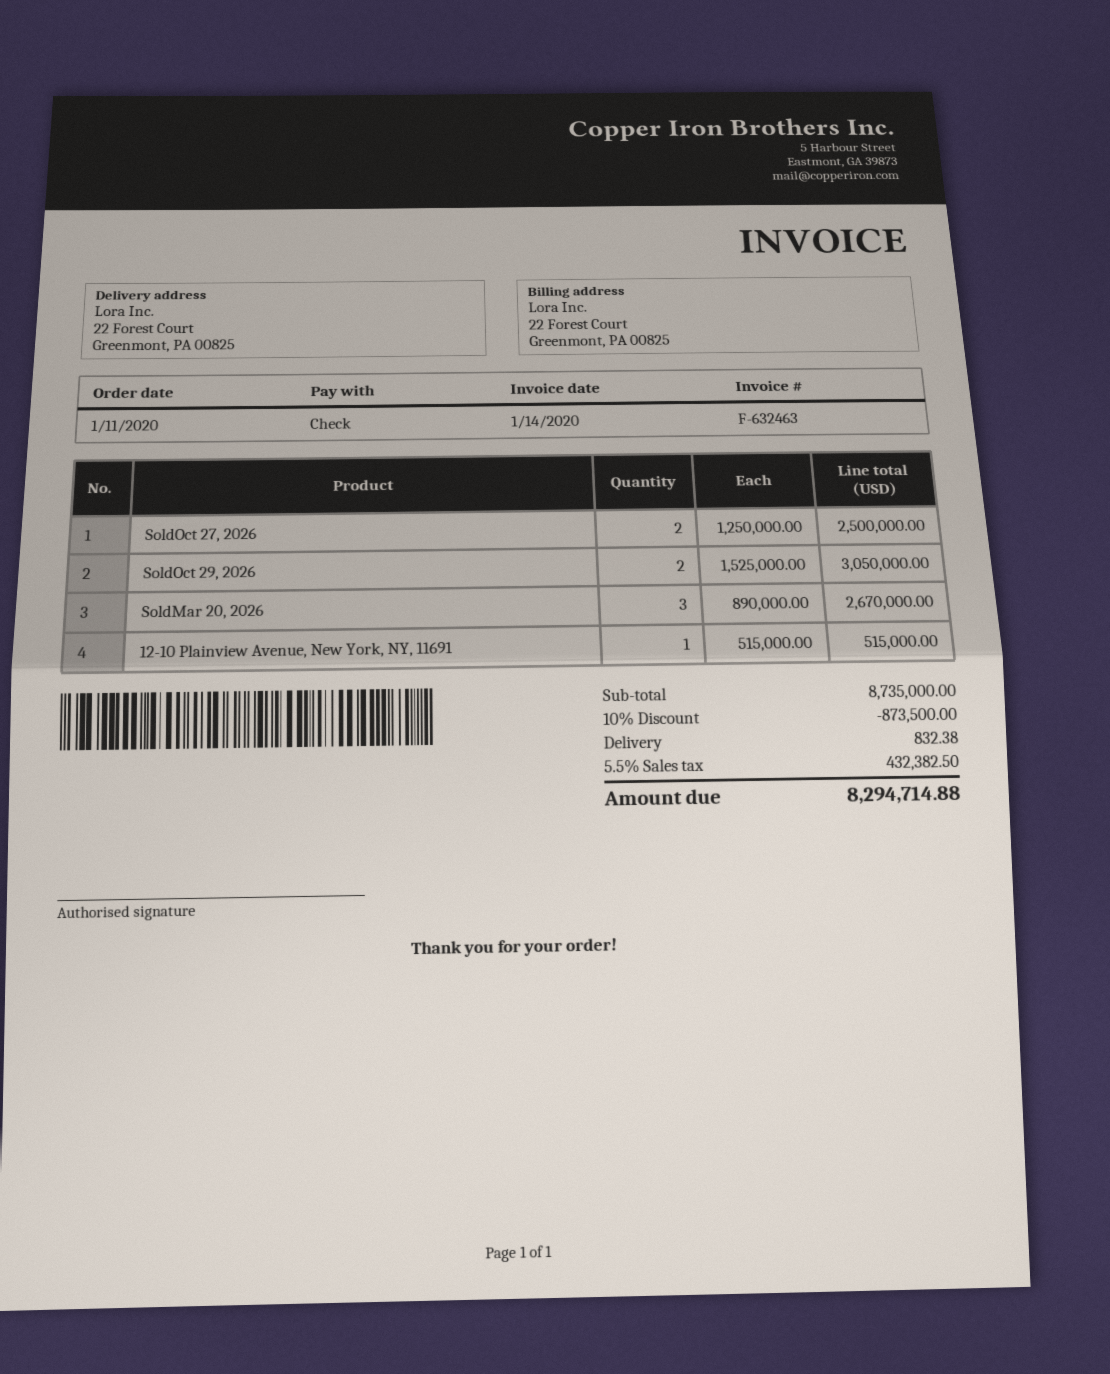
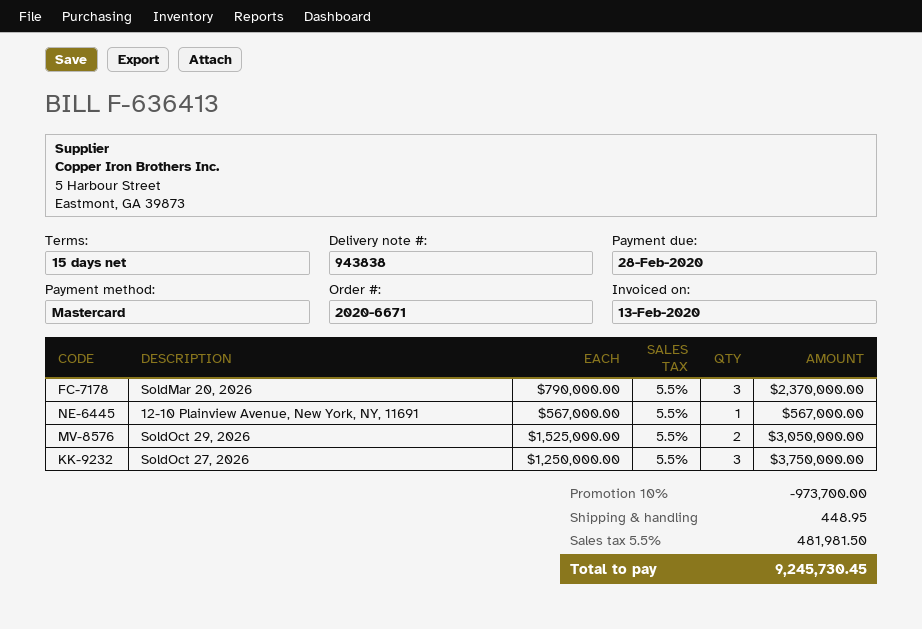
invoice number: F-632463 -> F-636413
invoice date: 2020-01-14 -> 2020-02-13
payment method: cheque -> Mastercard
SoldOct 27, 2026: 2 x 1250000.00 = 2500000.00 -> 3 x 1250000.00 = 3750000.00
SoldMar 20, 2026: 3 x 890000.00 = 2670000.00 -> 3 x 790000.00 = 2370000.00
12-10 Plainview Avenue, New York, NY, 11691: 1 x 515000.00 = 515000.00 -> 1 x 567000.00 = 567000.00
discount: 10% = 873500.00 -> 10% = 973700.00
shipping: 832.38 -> 448.95
tax: 5.5% = 432382.50 -> 5.5% = 481981.50
total: 8294714.88 -> 9245730.45

